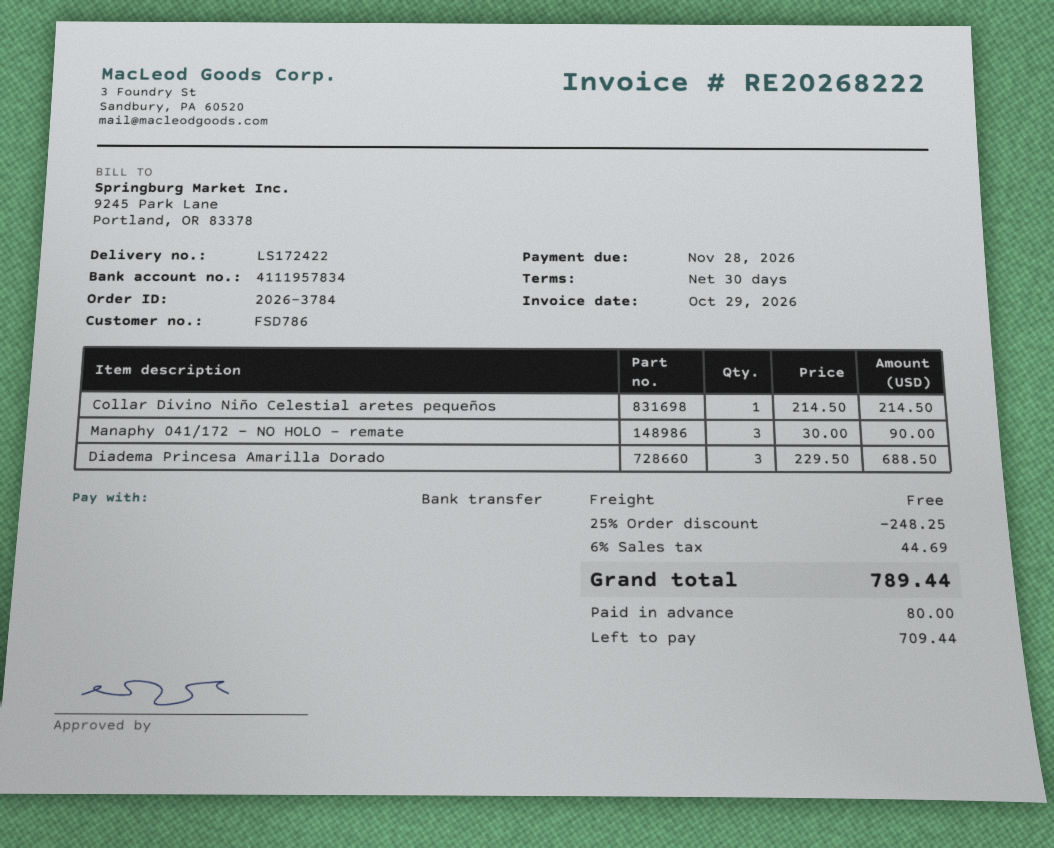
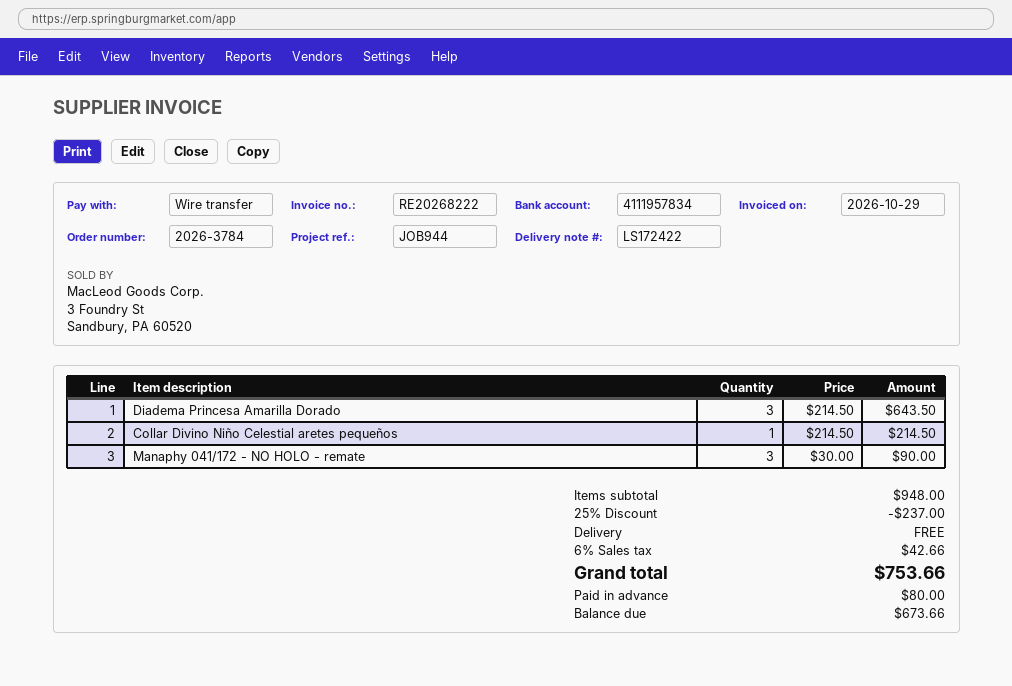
Diadema Princesa Amarilla Dorado: 3 x 229.50 = 688.50 -> 3 x 214.50 = 643.50
discount: 25% = 248.25 -> 25% = 237.00
tax: 6% = 44.69 -> 6% = 42.66
total: 789.44 -> 753.66
balance: 709.44 -> 673.66

